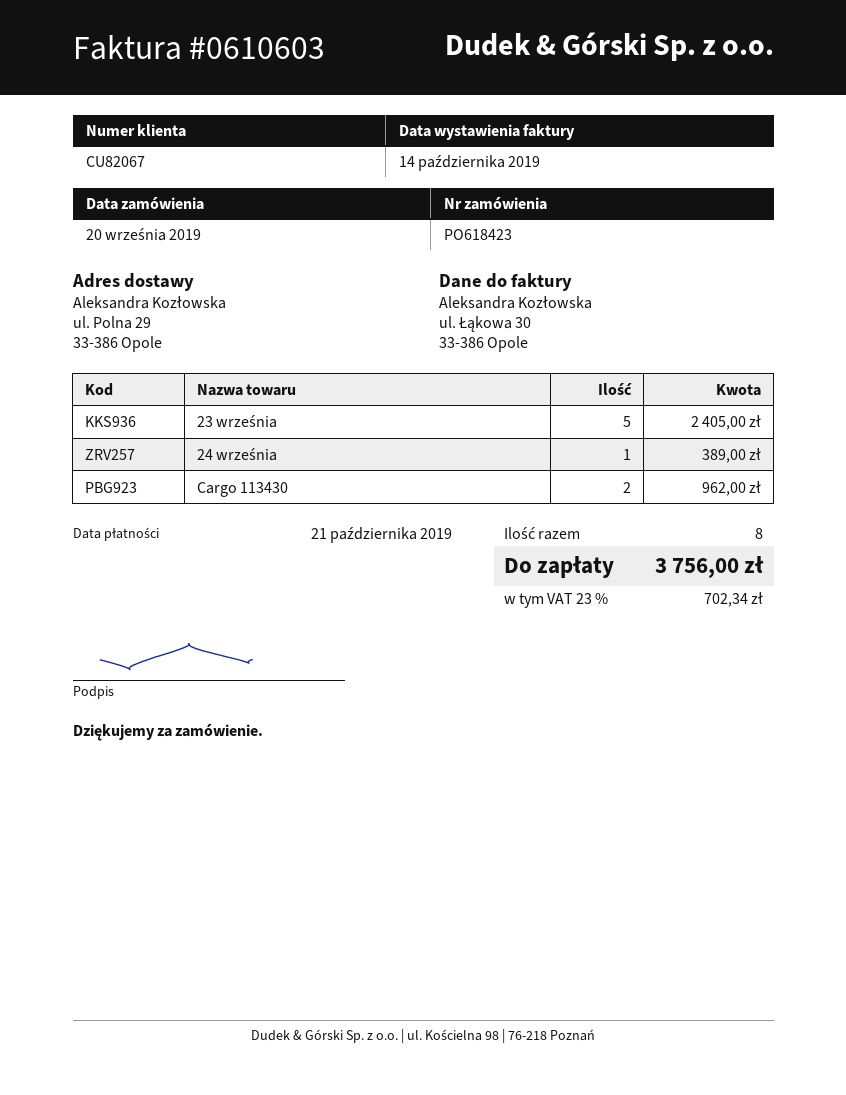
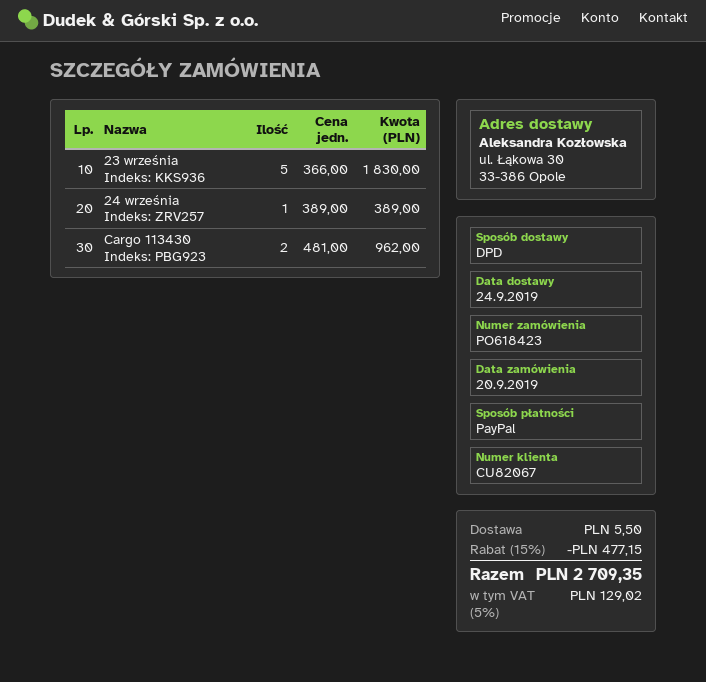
ship to: ul. Polna 29, 33-386 Opole -> ul. Łąkowa 30, 33-386 Opole
23 września: 5 for 2405.00 -> 5 for 1830.00
discount: none -> 15% = 477.15
shipping: none -> 5.50
tax: 23% = 702.34 -> 5% = 129.02
total: 3756.00 -> 2709.35

